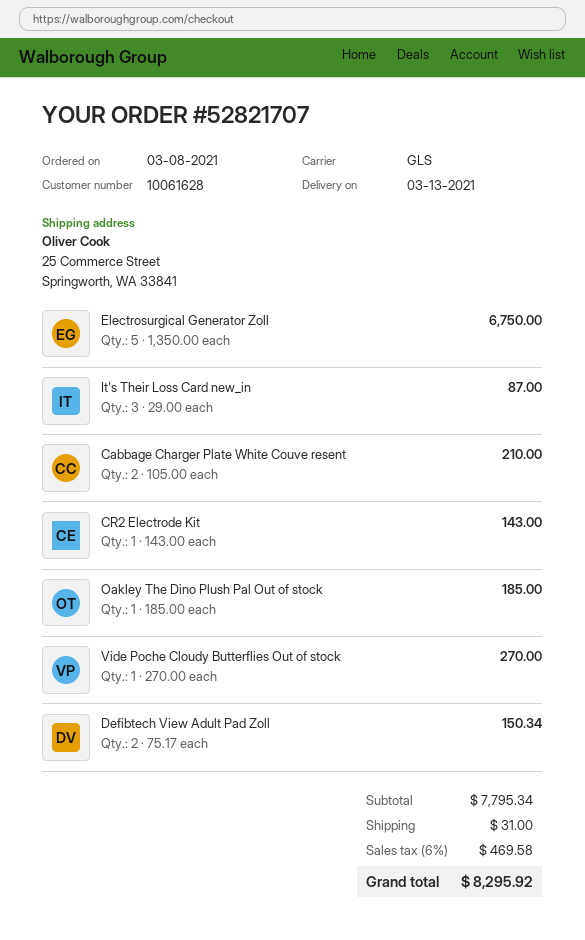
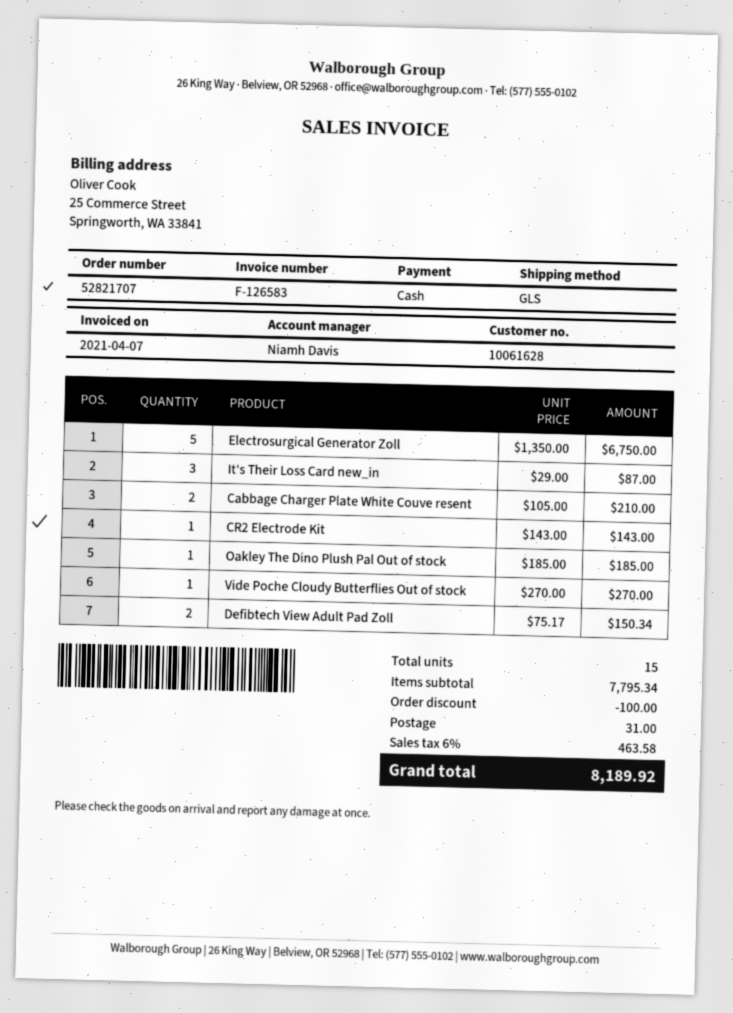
discount: none -> 100.00
tax: 6% = 469.58 -> 6% = 463.58
total: 8295.92 -> 8189.92

